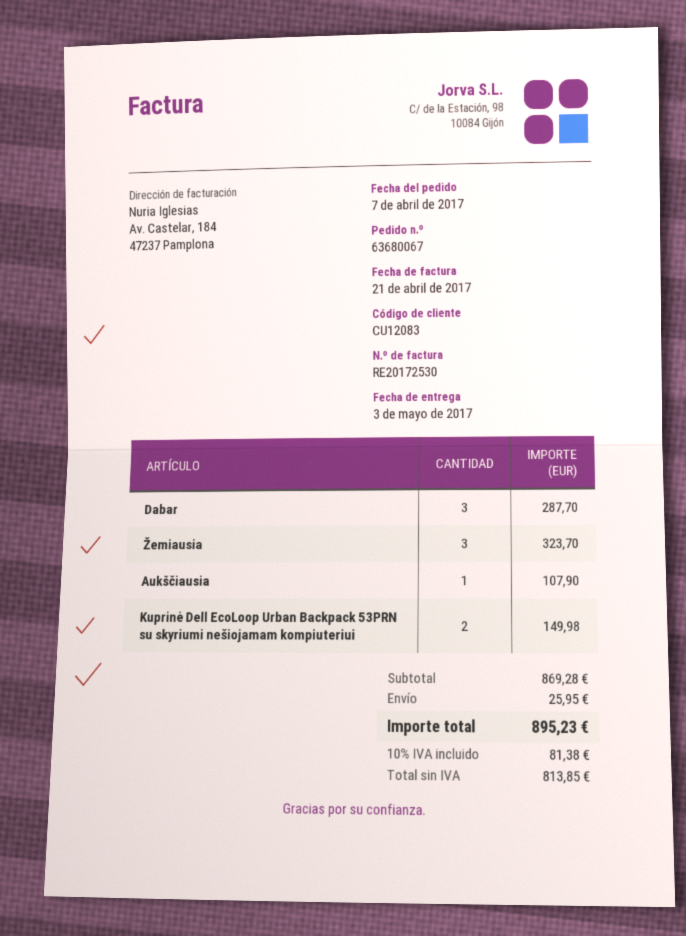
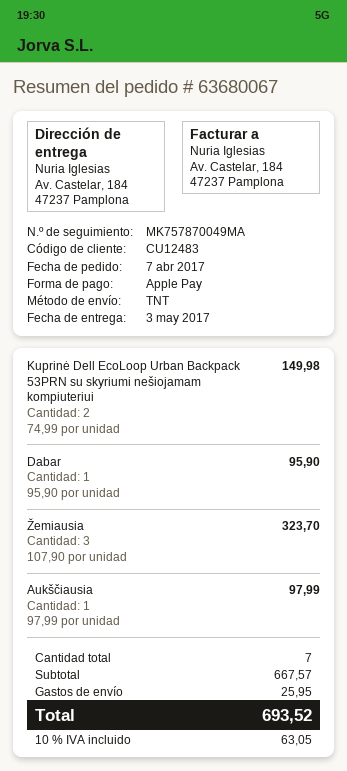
customer number: CU12083 -> CU12483
Dabar: 3 for 287.70 -> 1 for 95.90
Aukščiausia: 1 for 107.90 -> 1 for 97.99
subtotal: 869.28 -> 667.57
tax: 10% = 81.38 -> 10% = 63.05
total: 895.23 -> 693.52

